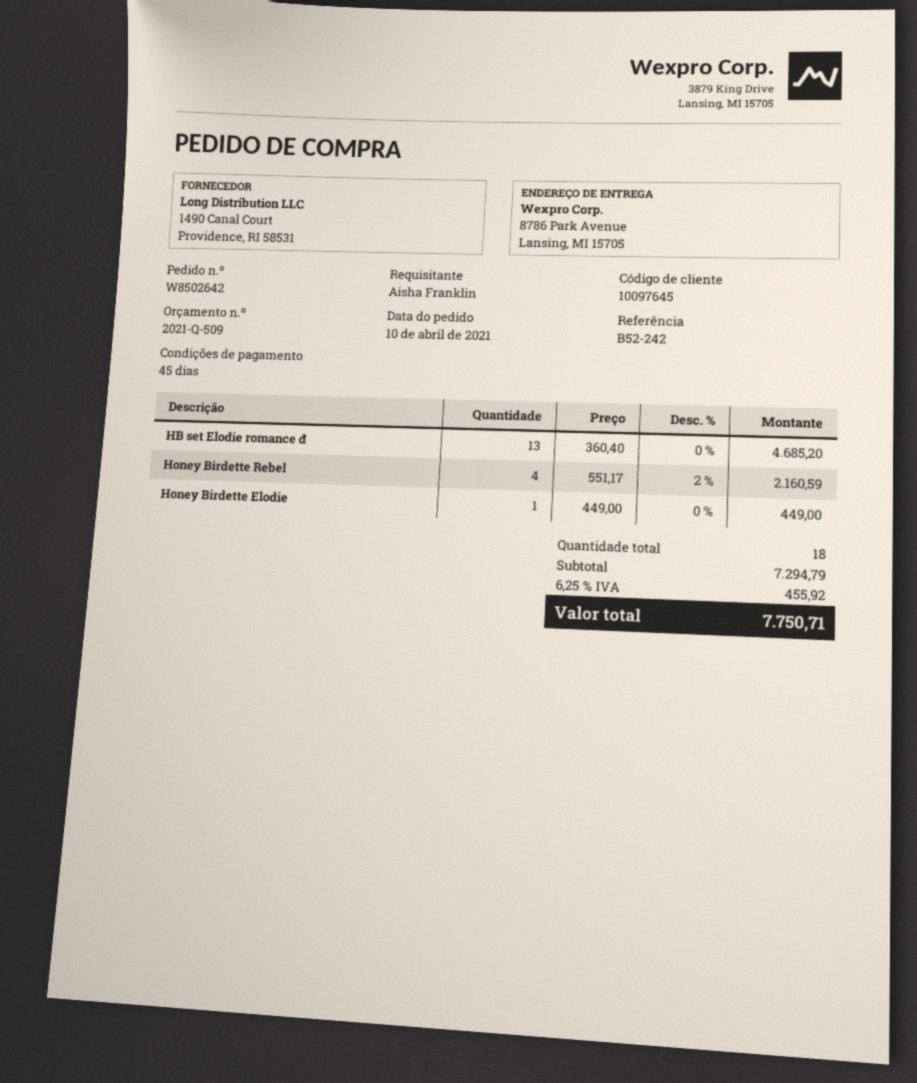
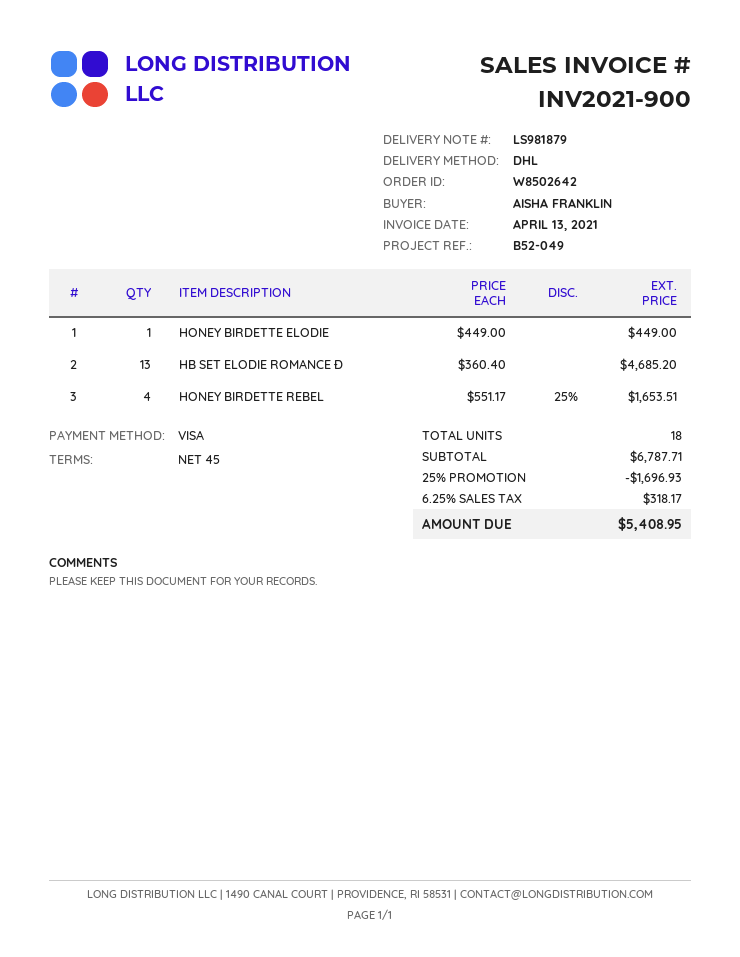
reference: B52-242 -> B52-049
Honey Birdette Rebel: 4 x 551.17 - 2% = 2160.59 -> 4 x 551.17 - 25% = 1653.51
subtotal: 7294.79 -> 6787.71
discount: none -> 25% = 1696.93
tax: 6.25% = 455.92 -> 6.25% = 318.17
total: 7750.71 -> 5408.95

